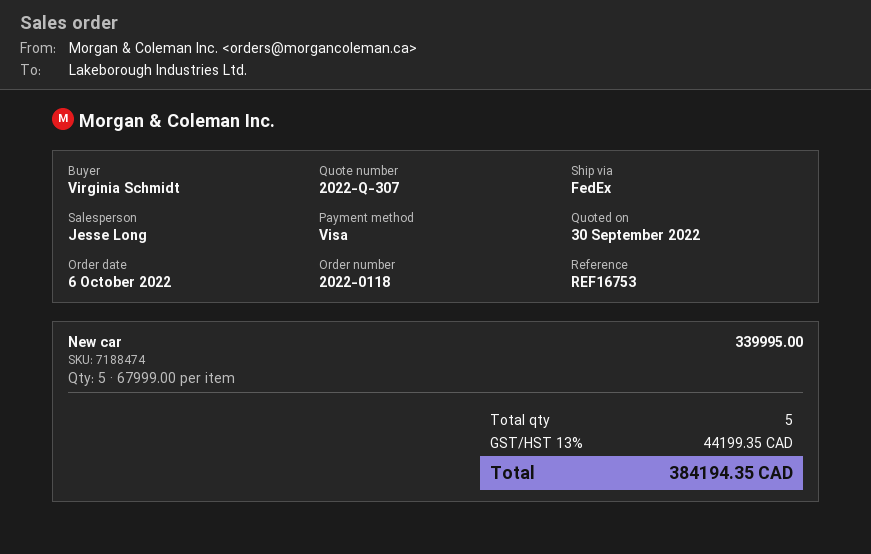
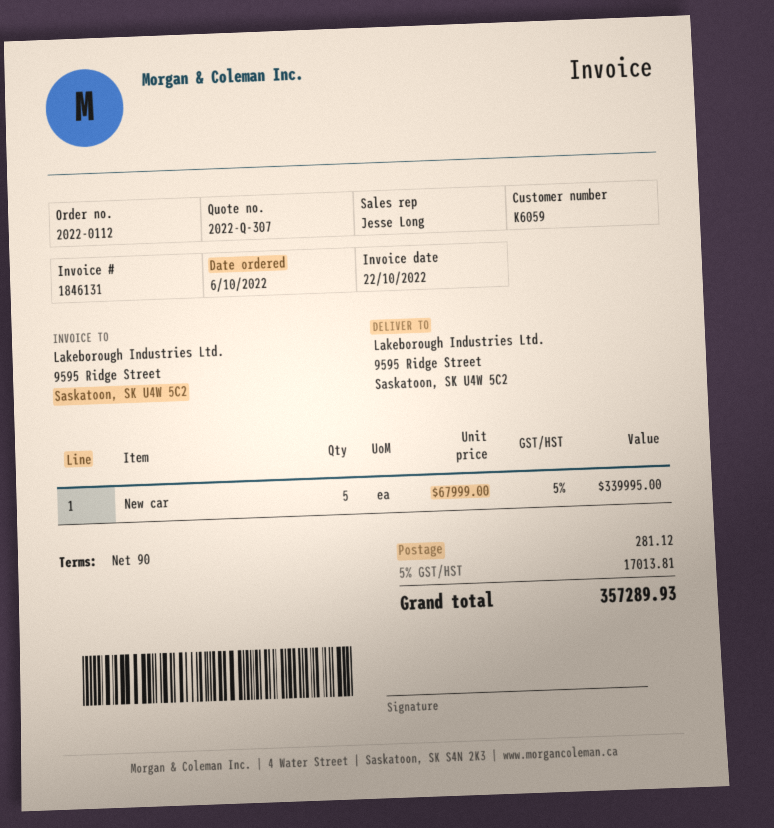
order number: 2022-0118 -> 2022-0112
shipping: none -> 281.12
tax: 13% = 44199.35 -> 5% = 17013.81
total: 384194.35 -> 357289.93

